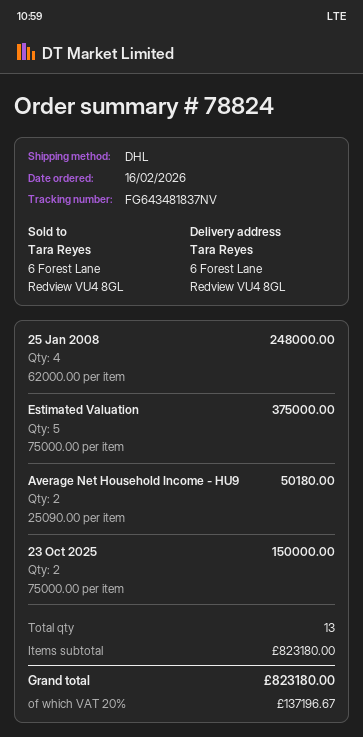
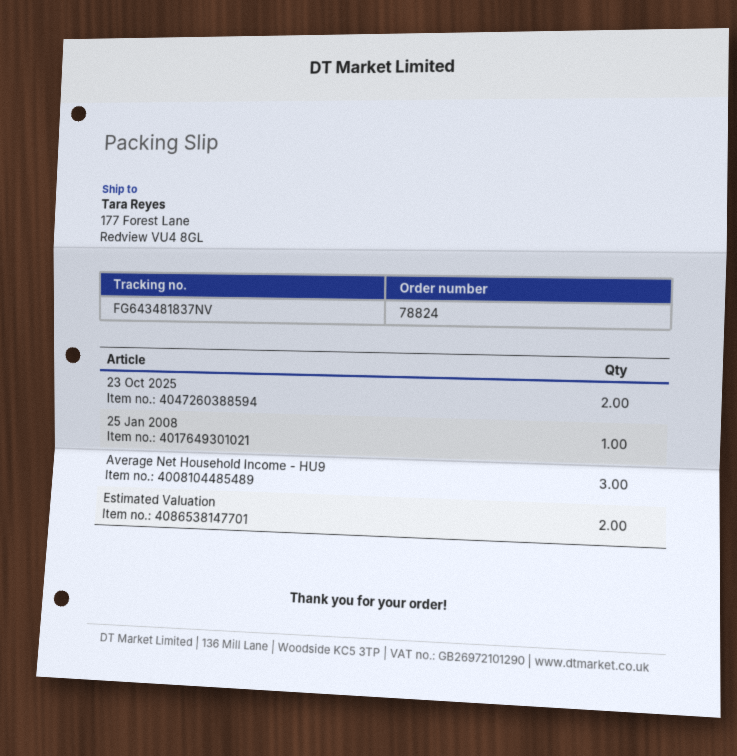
ship to: 6 Forest Lane, Redview VU4 8GL -> 177 Forest Lane, Redview VU4 8GL
25 Jan 2008: 4 -> 1
Estimated Valuation: 5 -> 2
Average Net Household Income - HU9: 2 -> 3

